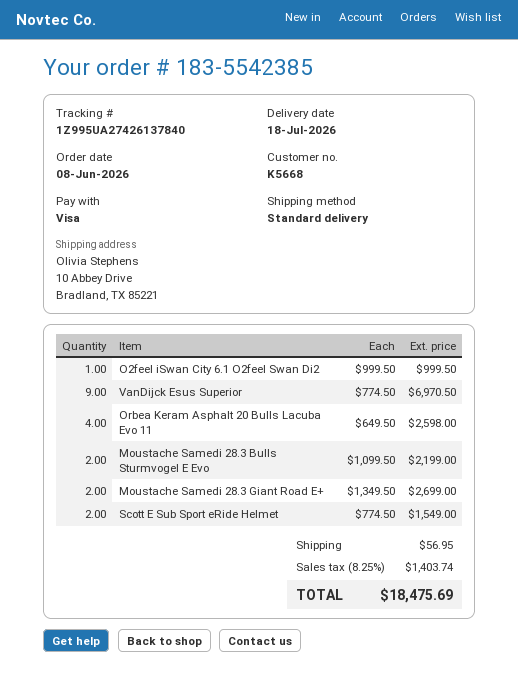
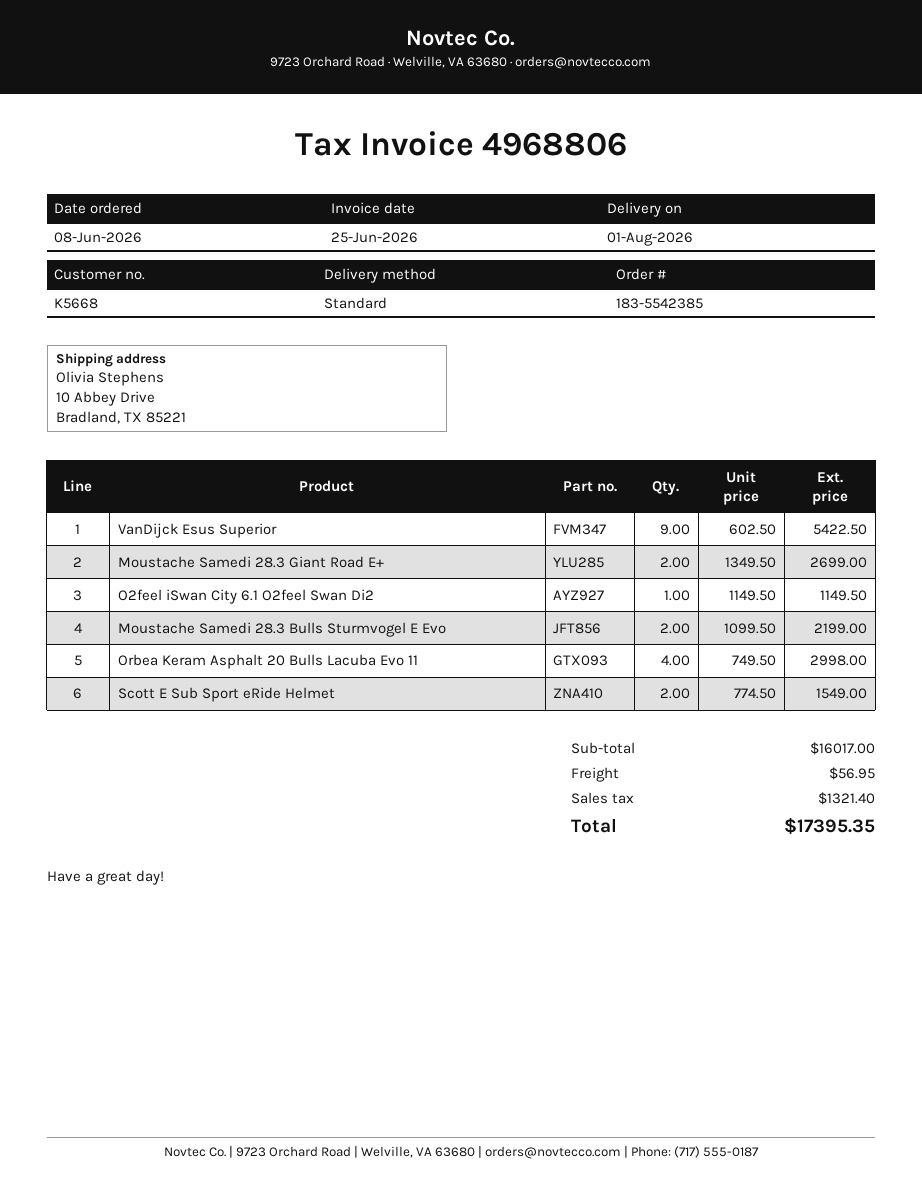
delivery date: 2026-07-18 -> 2026-08-01
O2feel iSwan City 6.1 O2feel Swan Di2: 1 x 999.50 = 999.50 -> 1 x 1149.50 = 1149.50
VanDijck Esus Superior: 9 x 774.50 = 6970.50 -> 9 x 602.50 = 5422.50
Orbea Keram Asphalt 20 Bulls Lacuba Evo 11: 4 x 649.50 = 2598.00 -> 4 x 749.50 = 2998.00
tax: 1403.74 -> 1321.40
total: 18475.69 -> 17395.35

